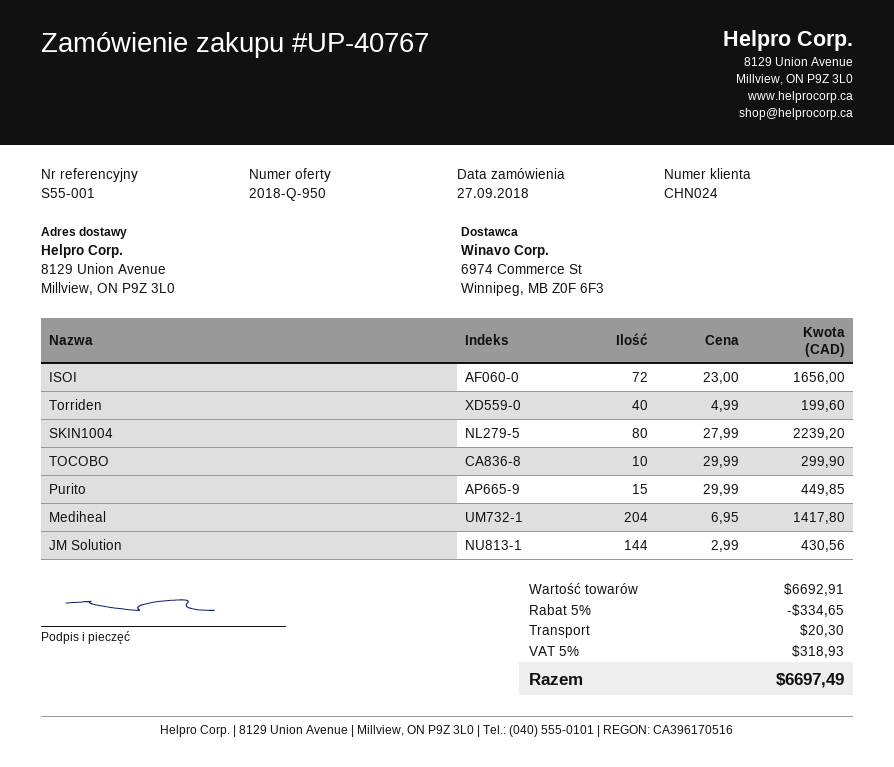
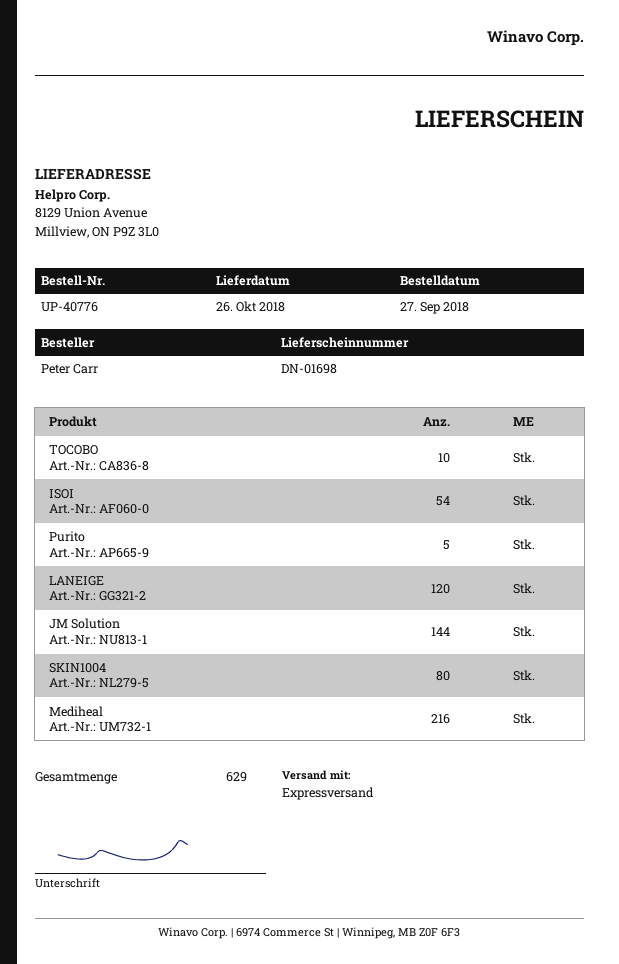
order number: UP-40767 -> UP-40776
ISOI: 72 -> 54
Torriden: 40 -> none
Purito: 15 -> 5
Mediheal: 204 -> 216
LANEIGE: none -> 120

